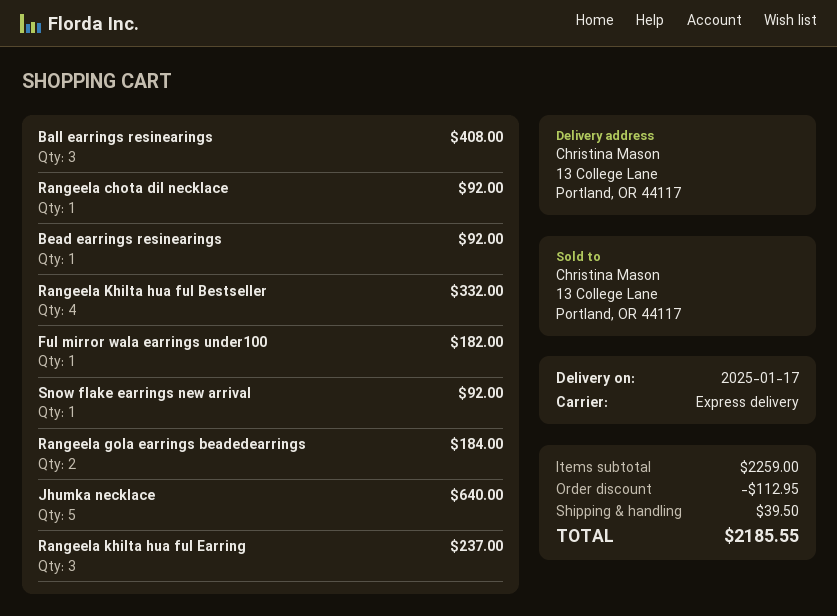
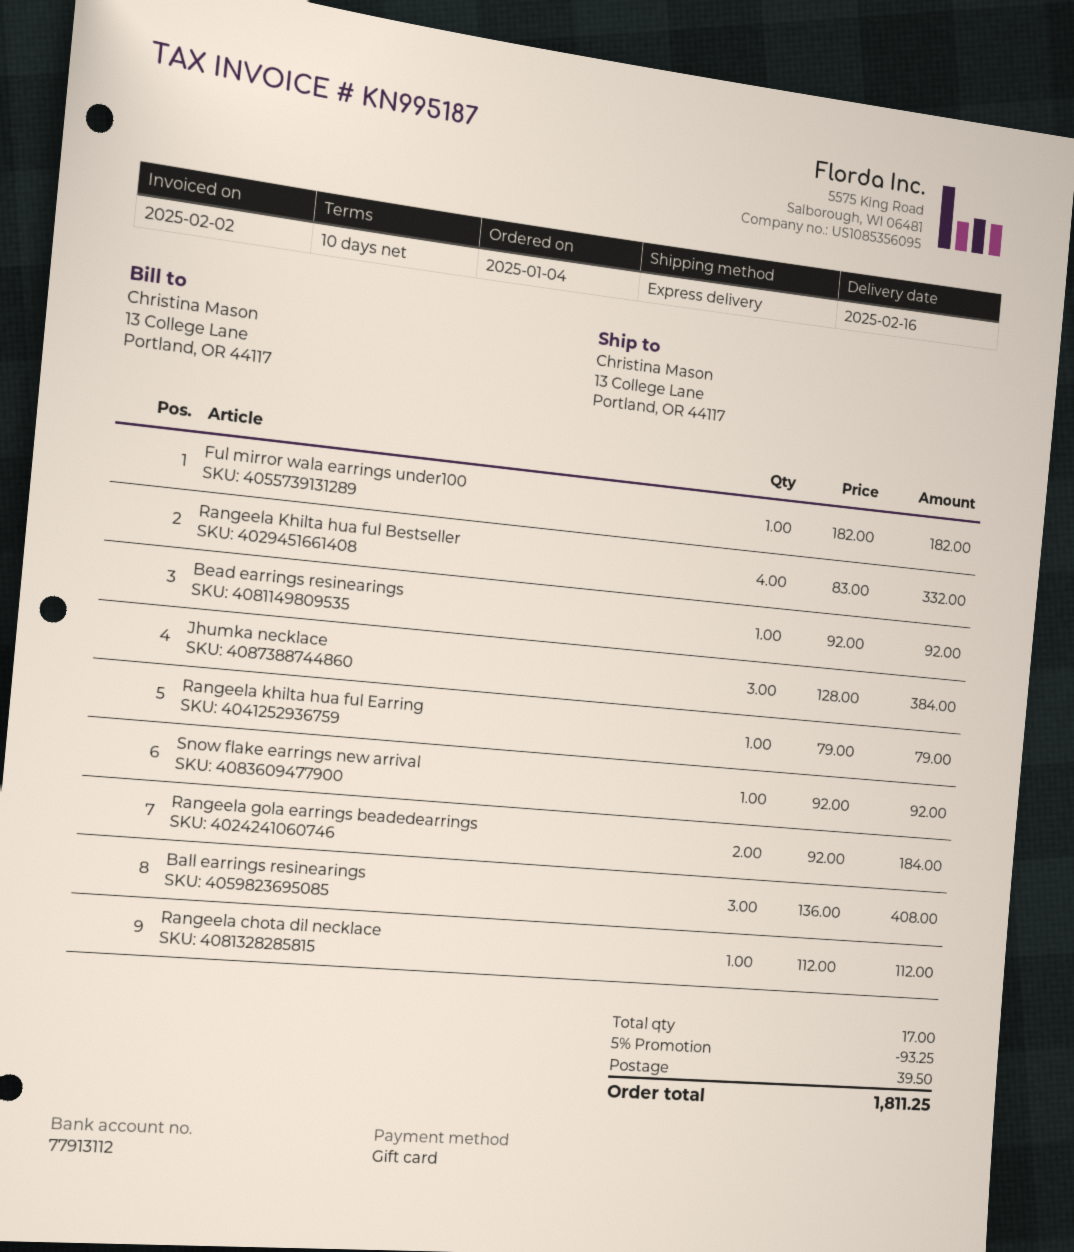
delivery date: 2025-01-17 -> 2025-02-16
Rangeela chota dil necklace: 1 for 92.00 -> 1 for 112.00
Jhumka necklace: 5 for 640.00 -> 3 for 384.00
Rangeela khilta hua ful Earring: 3 for 237.00 -> 1 for 79.00
discount: 112.95 -> 93.25
total: 2185.55 -> 1811.25

